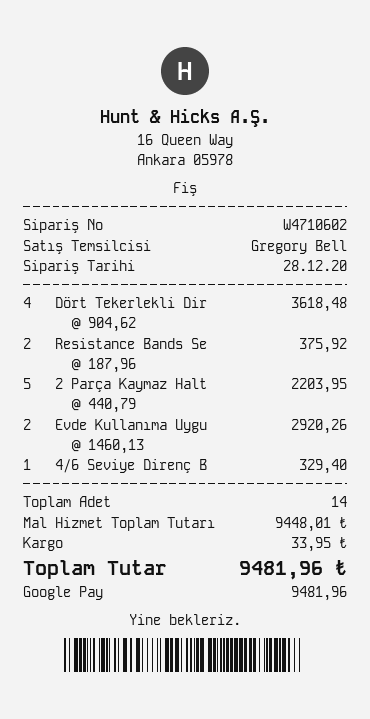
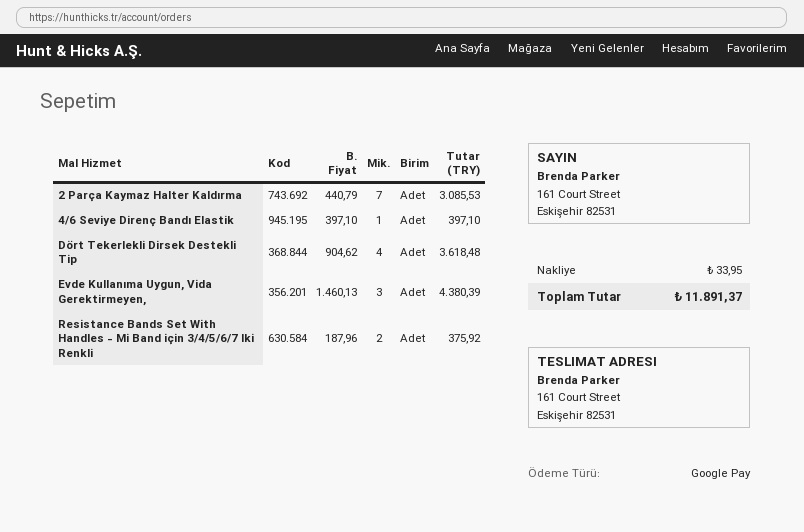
2 Parça Kaymaz Halt: 5 x 440.79 = 2203.95 -> 7 x 440.79 = 3085.53
Evde Kullanıma Uygu: 2 x 1460.13 = 2920.26 -> 3 x 1460.13 = 4380.39
4/6 Seviye Direnç B: 1 x 329.40 = 329.40 -> 1 x 397.10 = 397.10
total: 9481.96 -> 11891.37

